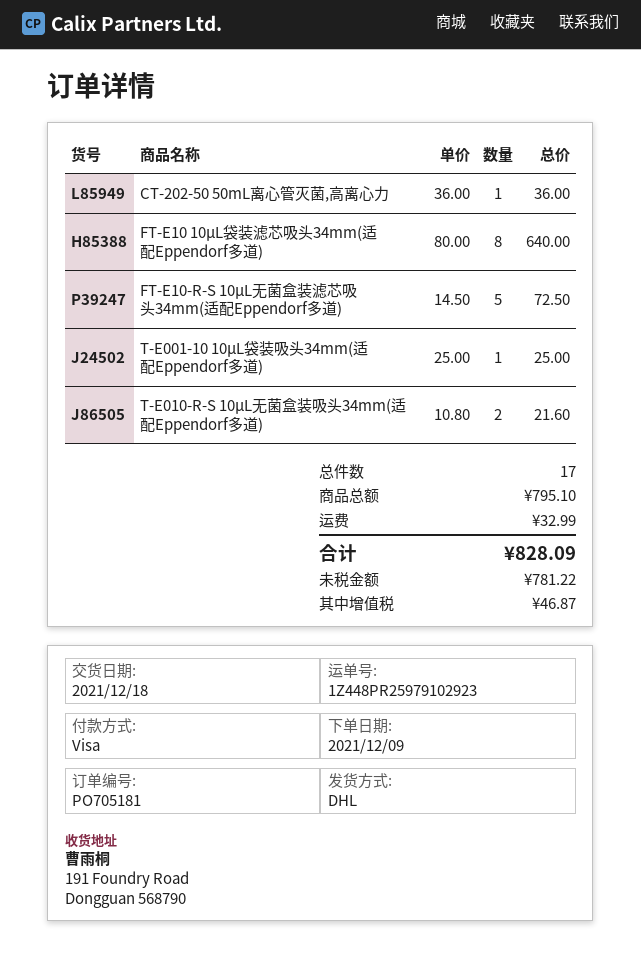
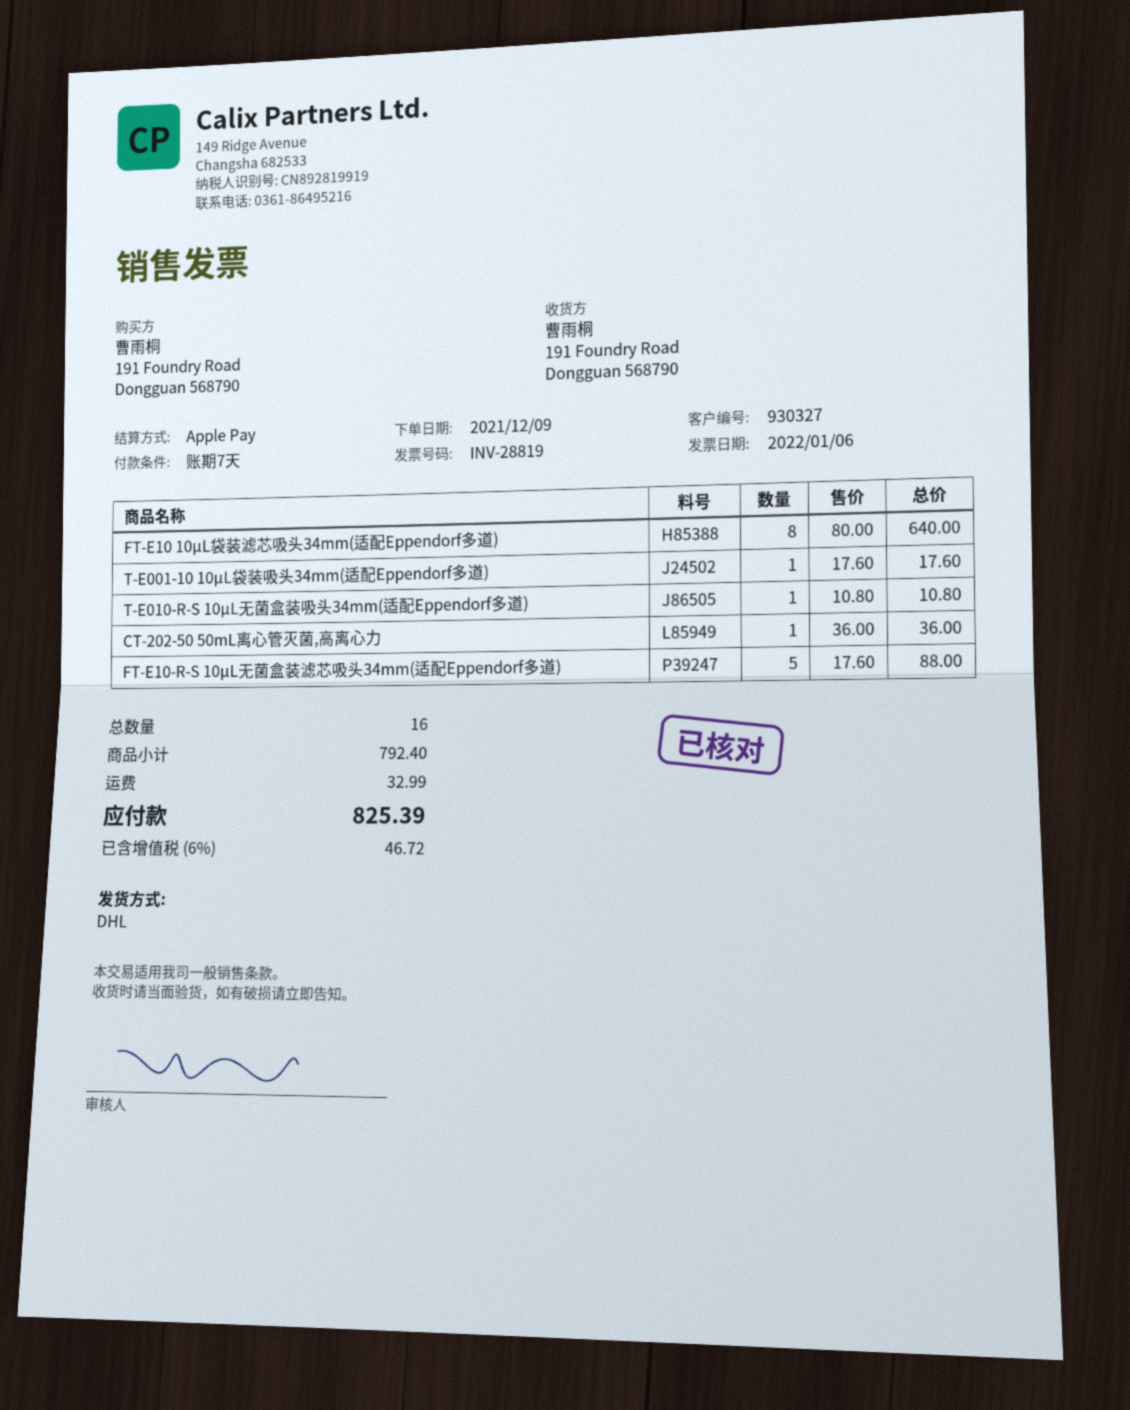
payment method: Visa -> Apple Pay
FT-E10-R-S 10μL无菌盒装滤芯吸头34mm(适配Eppendorf多道): 5 x 14.50 = 72.50 -> 5 x 17.60 = 88.00
T-E001-10 10μL袋装吸头34mm(适配Eppendorf多道): 1 x 25.00 = 25.00 -> 1 x 17.60 = 17.60
T-E010-R-S 10μL无菌盒装吸头34mm(适配Eppendorf多道): 2 x 10.80 = 21.60 -> 1 x 10.80 = 10.80
total quantity: 17 -> 16
subtotal: 795.10 -> 792.40
tax: 46.87 -> 46.72
total: 828.09 -> 825.39

